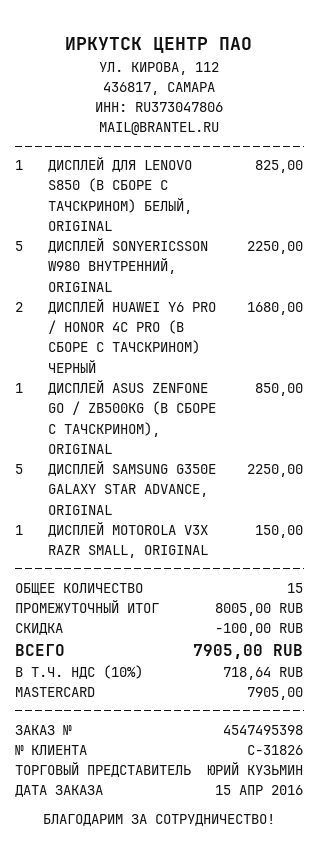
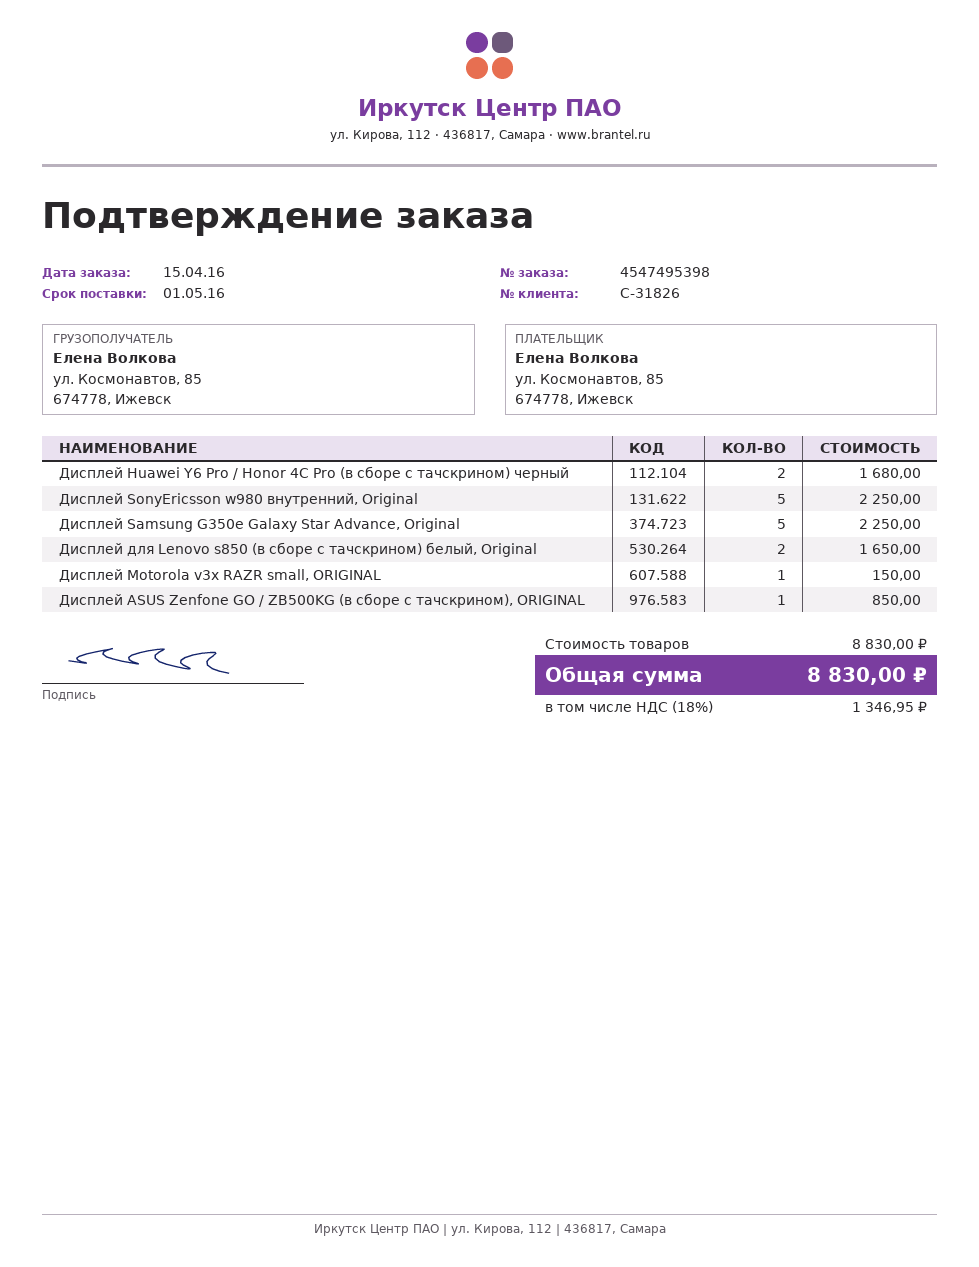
ДИСПЛЕЙ ДЛЯ LENOVO S850 (В СБОРЕ С ТАЧСКРИНОМ) БЕЛЫЙ, ORIGINAL: 1 for 825.00 -> 2 for 1650.00
subtotal: 8005.00 -> 8830.00
discount: 100.00 -> none
tax: 10% = 718.64 -> 18% = 1346.95
total: 7905.00 -> 8830.00

